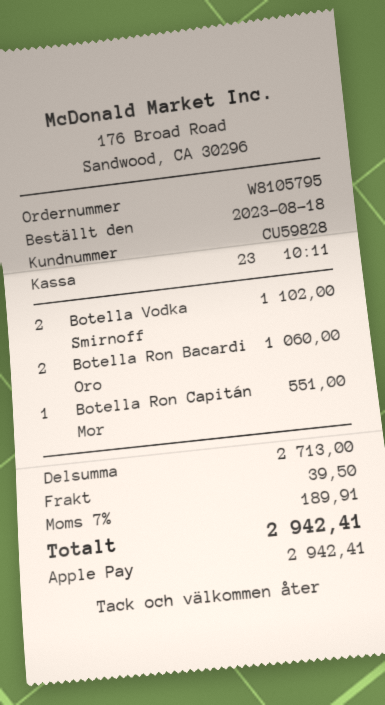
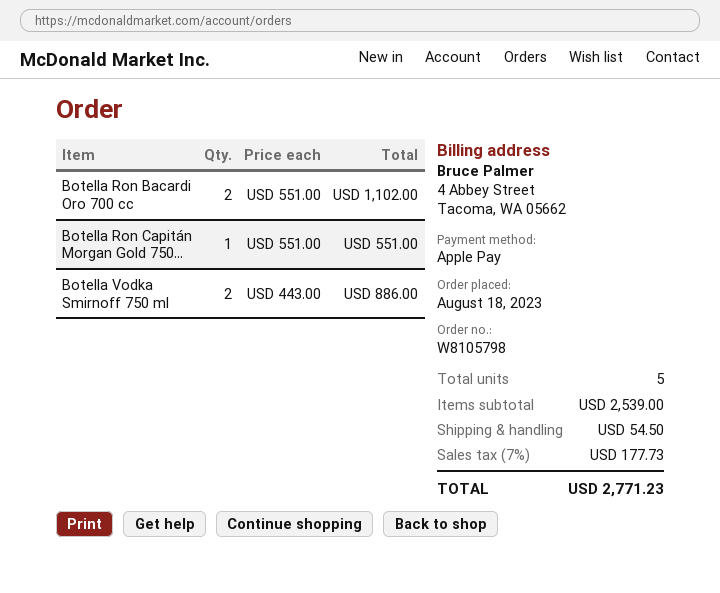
order number: W8105795 -> W8105798
Botella Vodka Smirnoff: 2 for 1102.00 -> 2 for 886.00
Botella Ron Bacardi Oro: 2 for 1060.00 -> 2 for 1102.00
subtotal: 2713.00 -> 2539.00
shipping: 39.50 -> 54.50
tax: 7% = 189.91 -> 7% = 177.73
total: 2942.41 -> 2771.23

